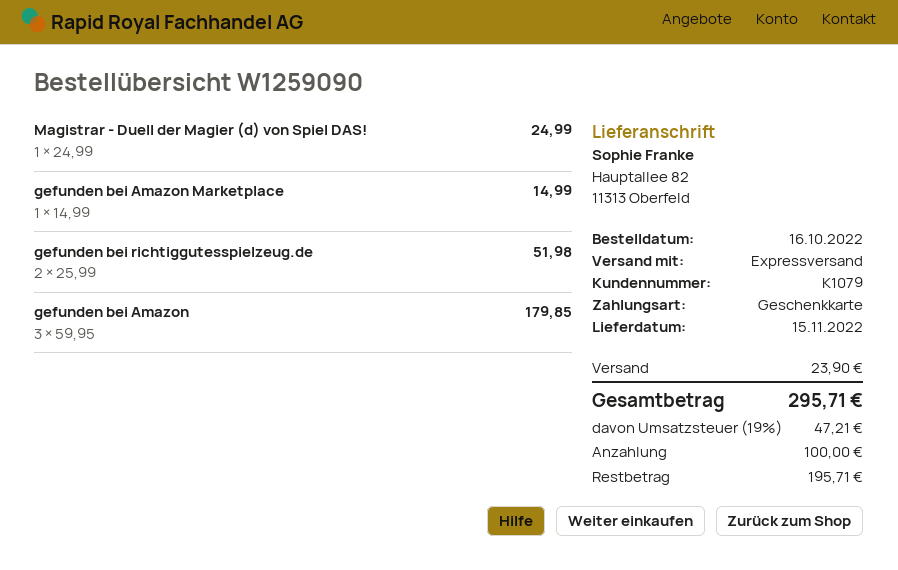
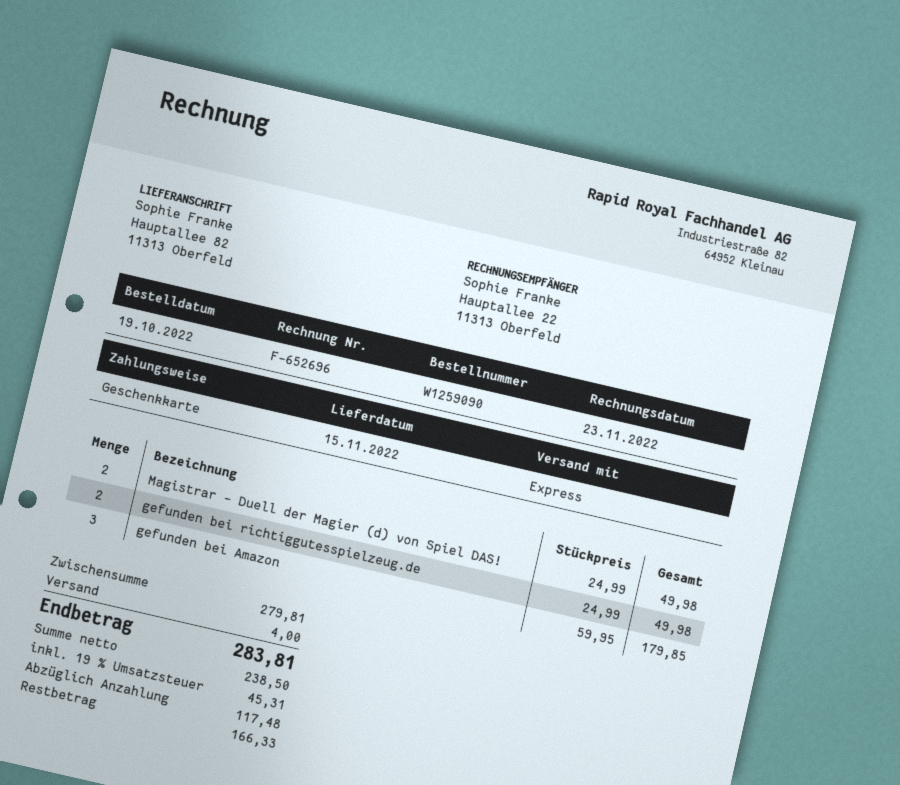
order date: 2022-10-16 -> 2022-10-19
Magistrar - Duell der Magier (d) von Spiel DAS!: 1 x 24.99 = 24.99 -> 2 x 24.99 = 49.98
gefunden bei Amazon Marketplace: 1 x 14.99 = 14.99 -> none
gefunden bei richtiggutesspielzeug.de: 2 x 25.99 = 51.98 -> 2 x 24.99 = 49.98
shipping: 23.90 -> 4.00
tax: 19% = 47.21 -> 19% = 45.31
total: 295.71 -> 283.81
deposit: 100.00 -> 117.48
balance: 195.71 -> 166.33

